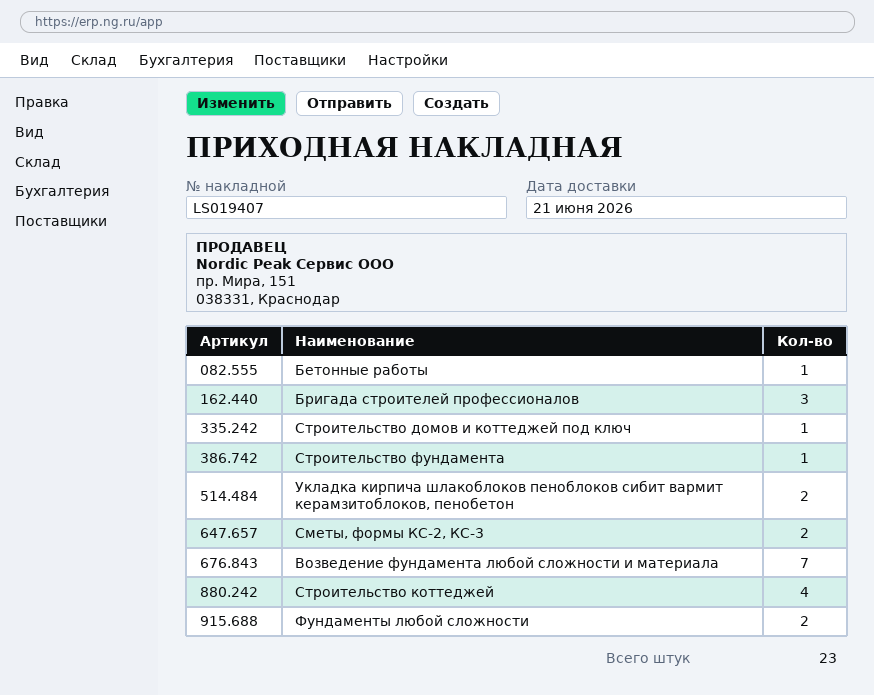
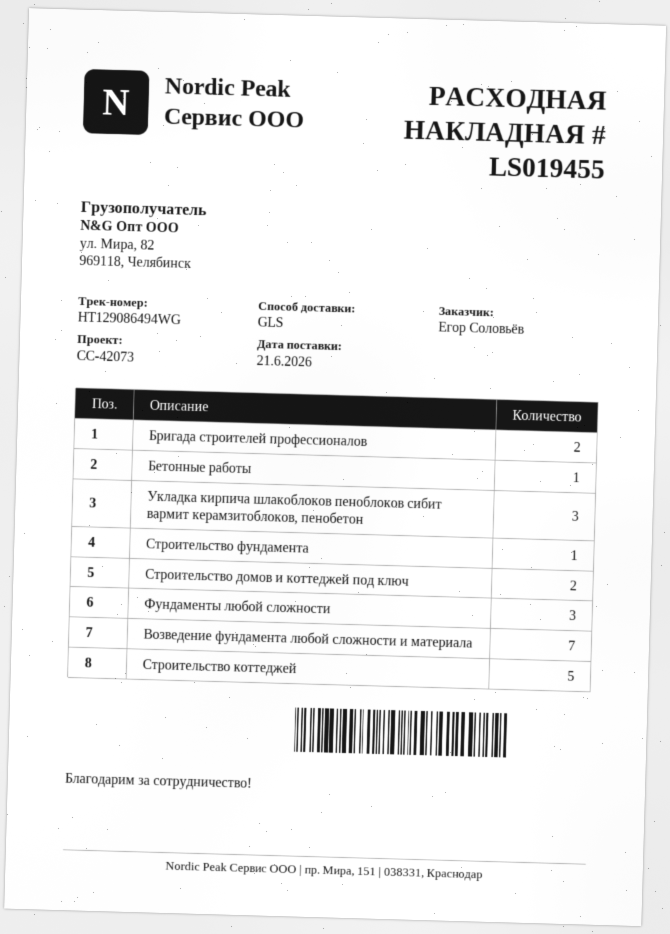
delivery note number: LS019407 -> LS019455
Бригада строителей профессионалов: 3 -> 2
Строительство домов и коттеджей под ключ: 1 -> 2
Укладка кирпича шлакоблоков пеноблоков сибит вармит керамзитоблоков, пенобетон: 2 -> 3
Сметы, формы КС-2, КС-3: 2 -> none
Строительство коттеджей: 4 -> 5
Фундаменты любой сложности: 2 -> 3

